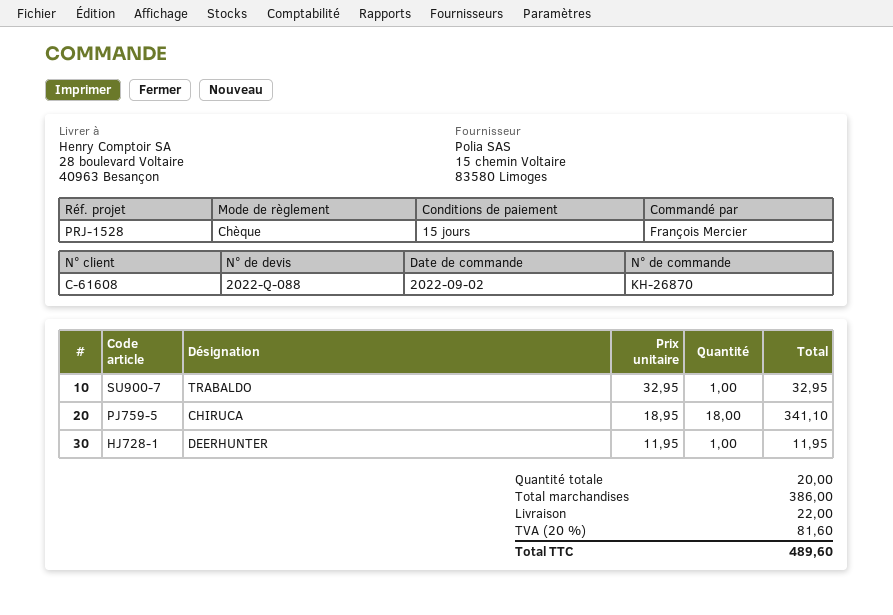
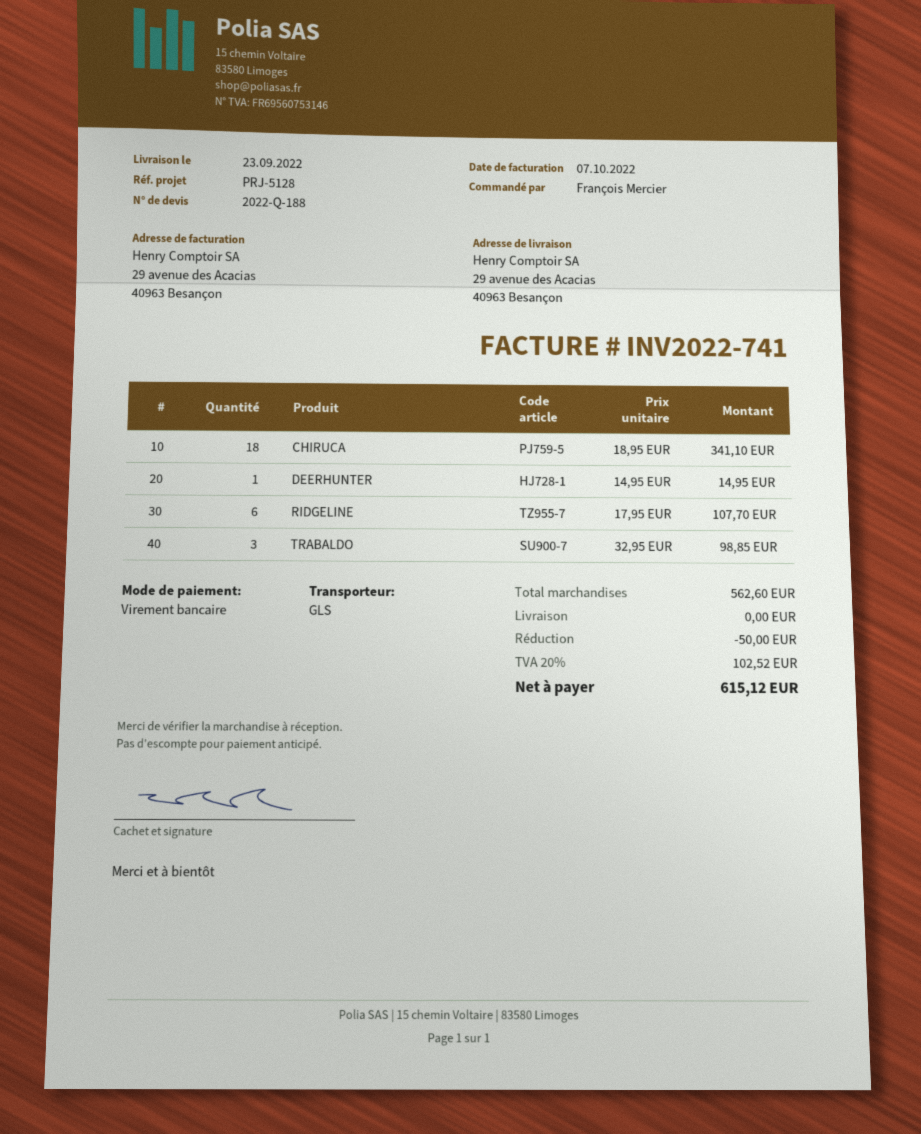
quote number: 2022-Q-088 -> 2022-Q-188
reference: PRJ-1528 -> PRJ-5128
payment method: cheque -> bank transfer
ship to: 28 boulevard Voltaire, 40963 Besançon -> 29 avenue des Acacias, 40963 Besançon
TRABALDO: 1 x 32.95 = 32.95 -> 3 x 32.95 = 98.85
DEERHUNTER: 1 x 11.95 = 11.95 -> 1 x 14.95 = 14.95
RIDGELINE: none -> 6 x 17.95 = 107.70
subtotal: 386.00 -> 562.60
discount: none -> 50.00
shipping: 22.00 -> 0.00
tax: 20% = 81.60 -> 20% = 102.52
total: 489.60 -> 615.12

